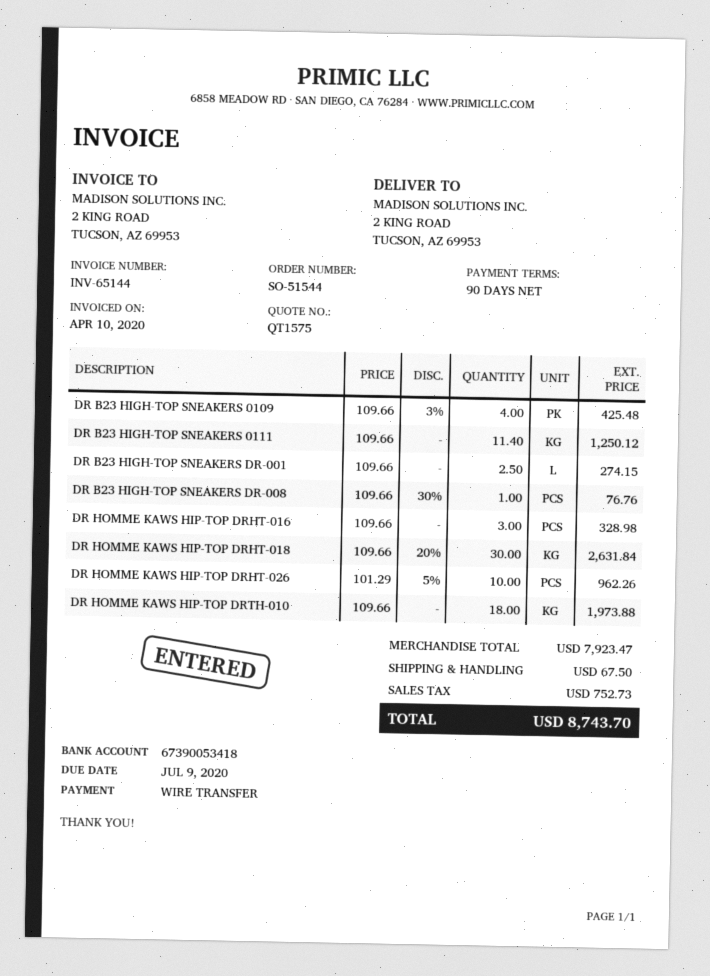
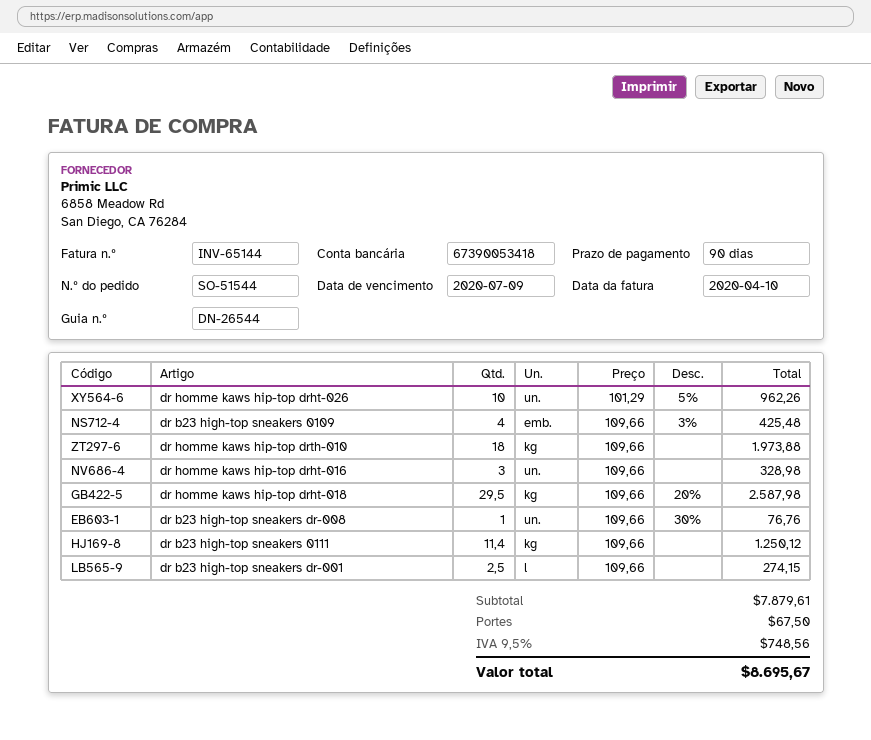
DR HOMME KAWS HIP-TOP DRHT-018: 30 x 109.66 - 20% = 2631.84 -> 29.5 x 109.66 - 20% = 2587.98
subtotal: 7923.47 -> 7879.61
tax: 752.73 -> 748.56
total: 8743.70 -> 8695.67

